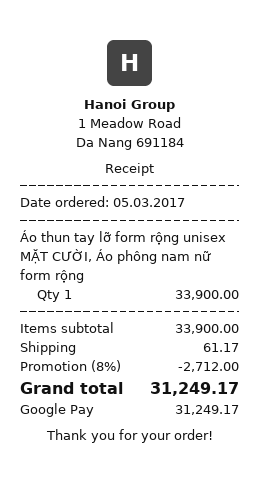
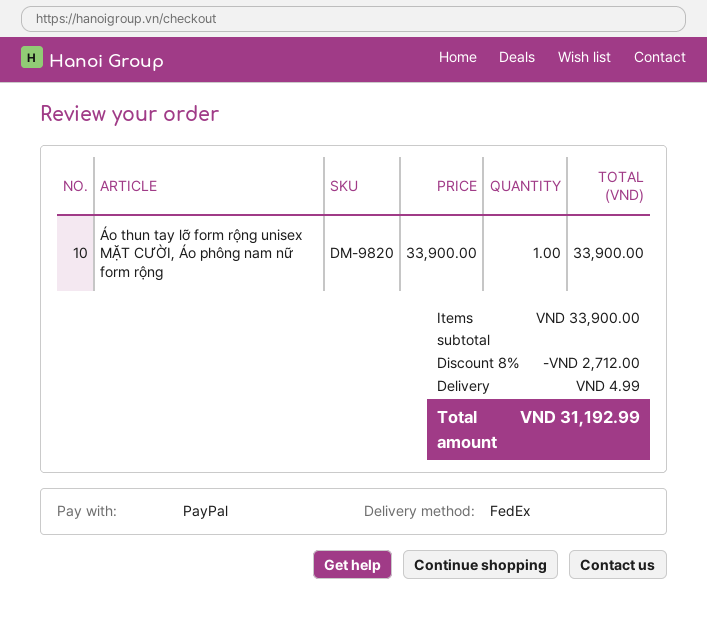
payment method: Google Pay -> PayPal
shipping: 61.17 -> 4.99
total: 31249.17 -> 31192.99

